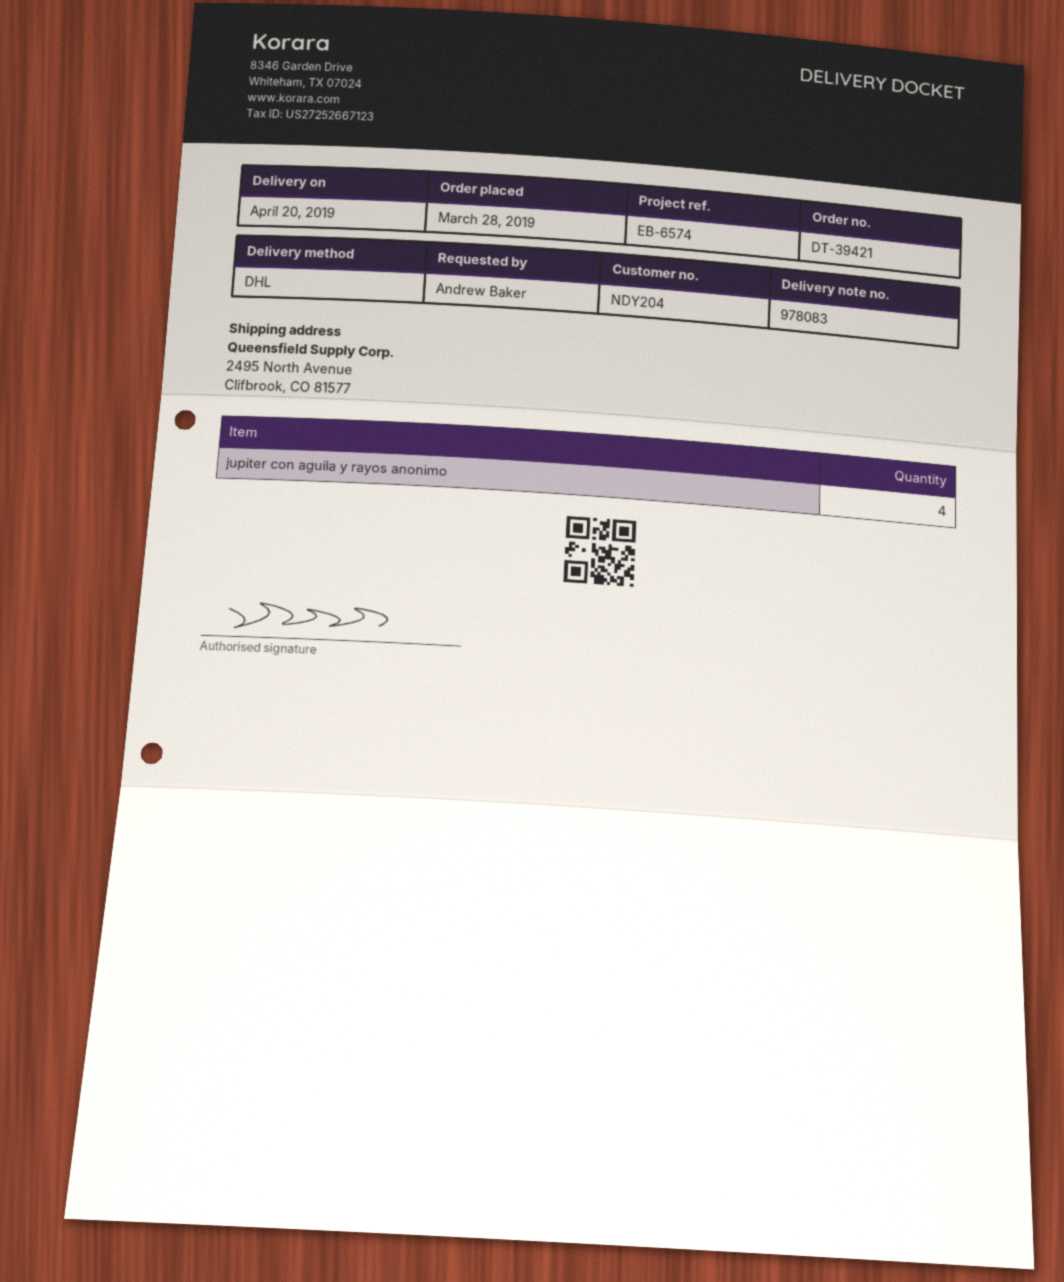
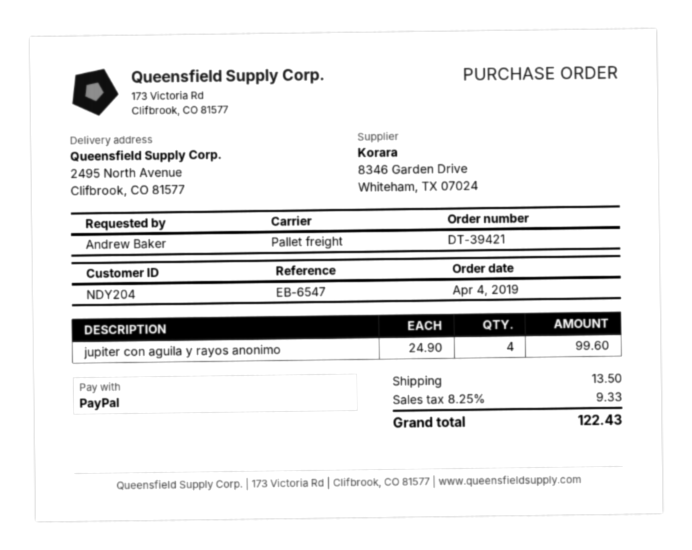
order date: 2019-03-28 -> 2019-04-04
reference: EB-6574 -> EB-6547
shipping method: DHL -> pallet freight

